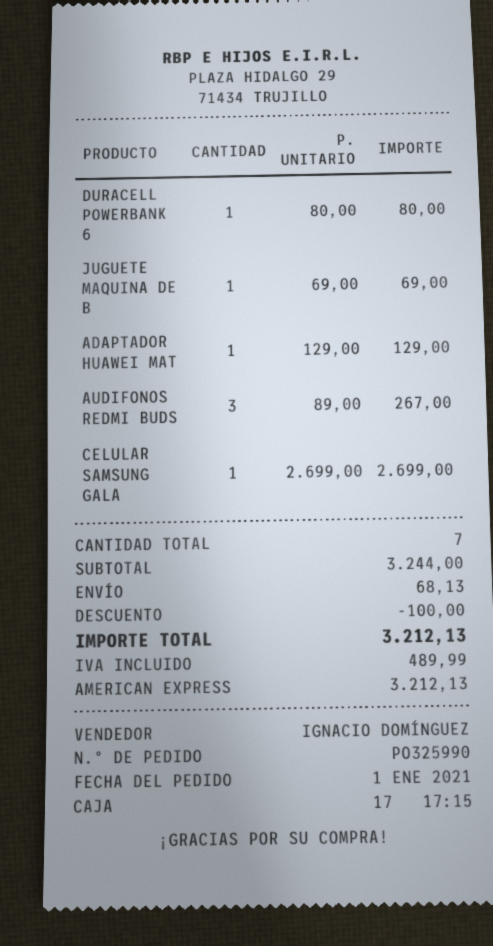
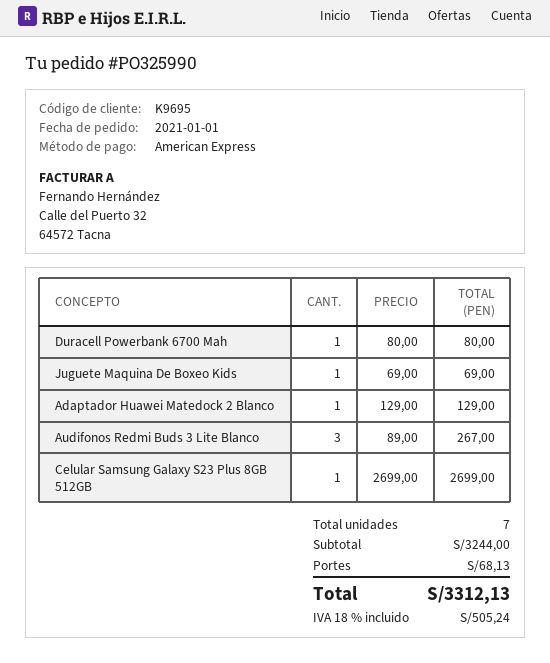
discount: 100.00 -> none
tax: 489.99 -> 505.24
total: 3212.13 -> 3312.13

